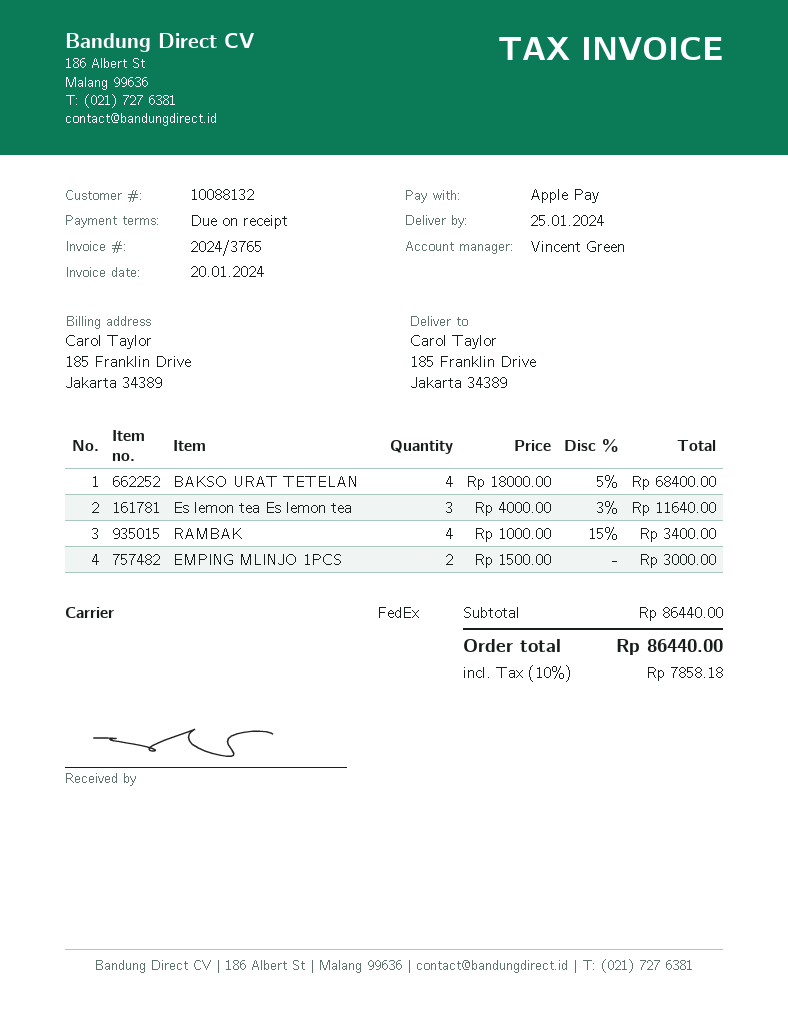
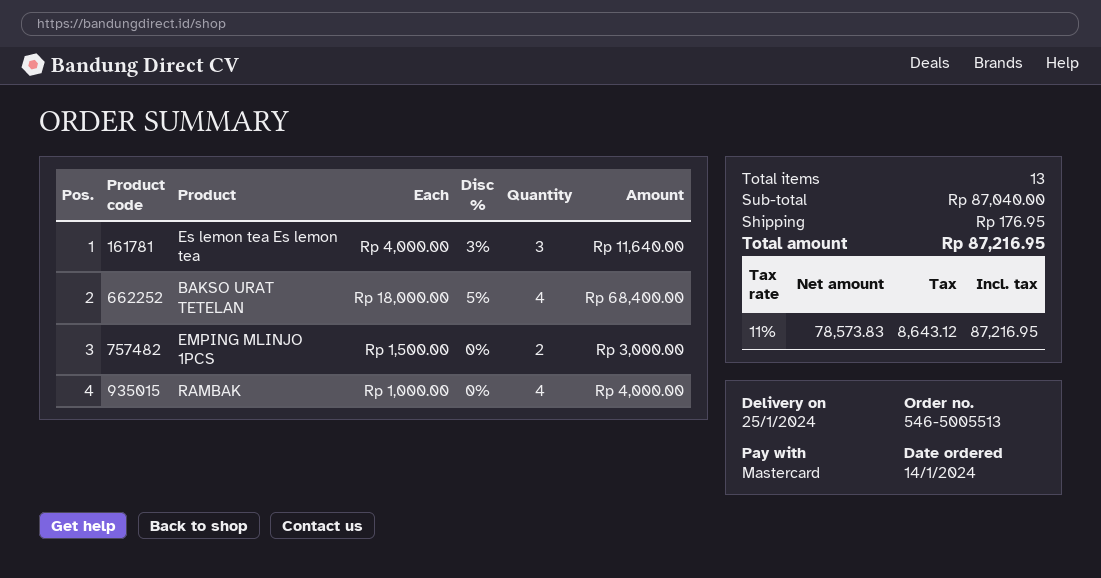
payment method: Apple Pay -> Mastercard
RAMBAK: 4 x 1000.00 - 15% = 3400.00 -> 4 x 1000.00 = 4000.00
subtotal: 86440.00 -> 87040.00
shipping: none -> 176.95
tax: 10% = 7858.18 -> 11% = 8643.12
total: 86440.00 -> 87216.95

